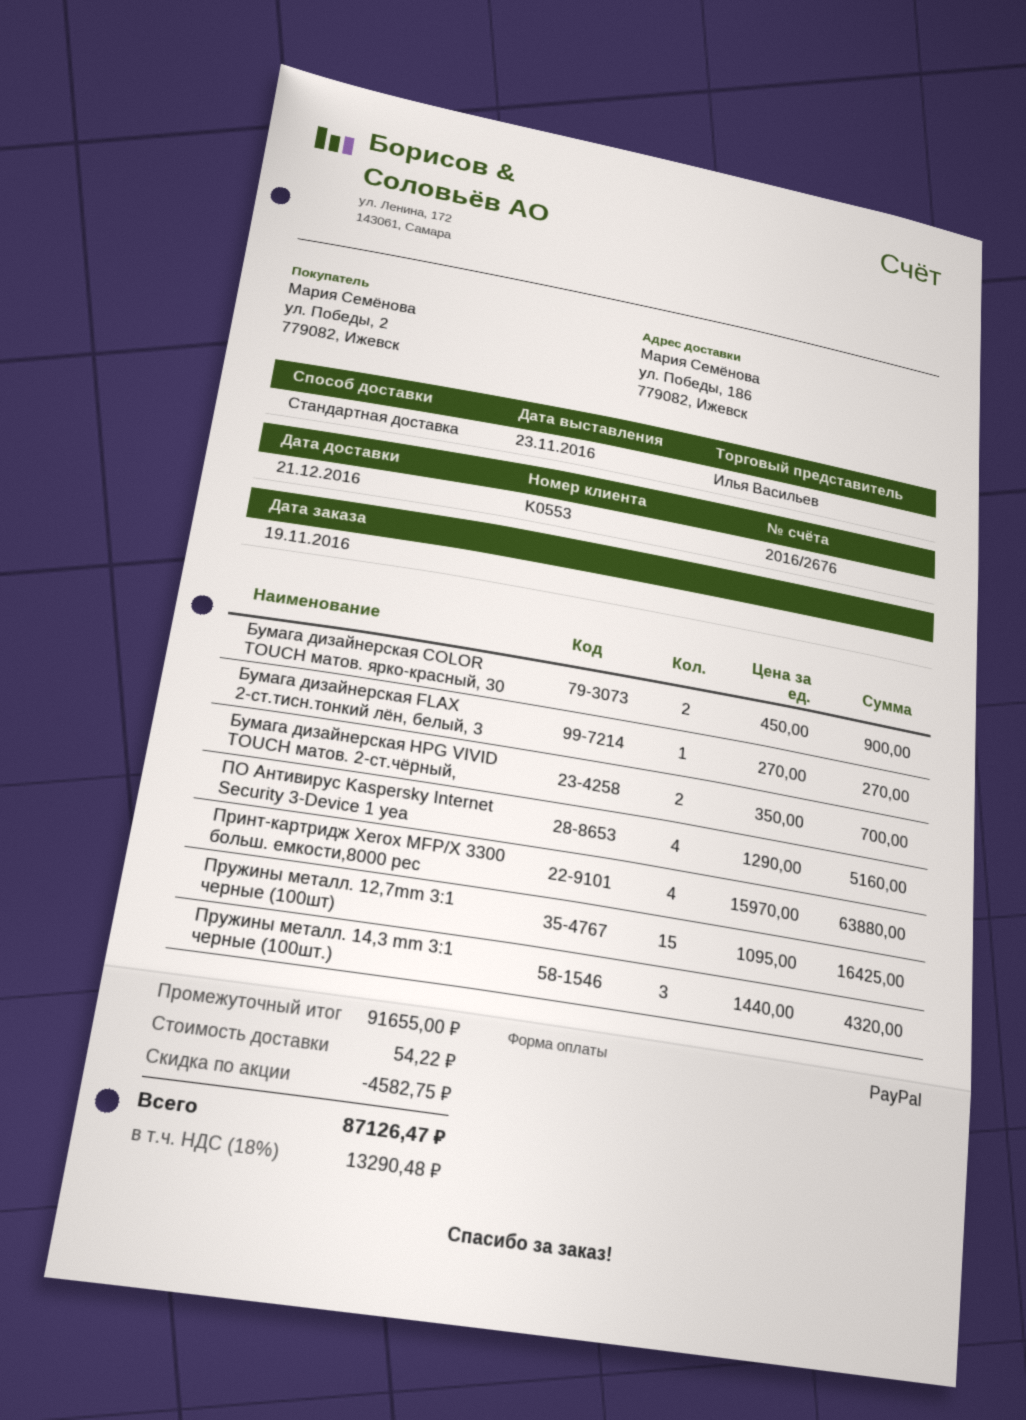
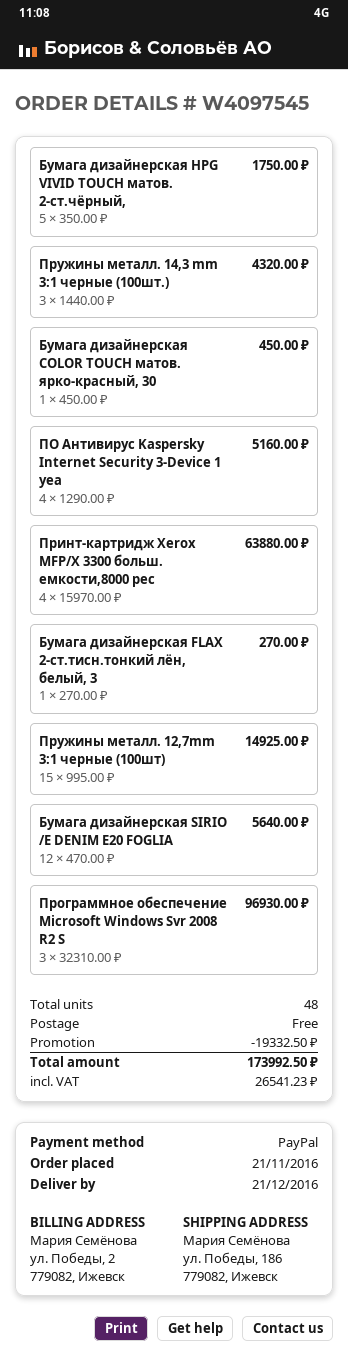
order date: 2016-11-19 -> 2016-11-21
Бумага дизайнерская COLOR TOUCH матов. ярко-красный, 30: 2 x 450.00 = 900.00 -> 1 x 450.00 = 450.00
Бумага дизайнерская HPG VIVID TOUCH матов. 2-ст.чёрный,: 2 x 350.00 = 700.00 -> 5 x 350.00 = 1750.00
Пружины металл. 12,7mm 3:1 черные (100шт): 15 x 1095.00 = 16425.00 -> 15 x 995.00 = 14925.00
Бумага дизайнерская SIRIO /E DENIM E20 FOGLIA: none -> 12 x 470.00 = 5640.00
Программное обеспечение Microsoft Windows Svr 2008 R2 S: none -> 3 x 32310.00 = 96930.00
discount: 4582.75 -> 19332.50
shipping: 54.22 -> 0.00
tax: 13290.48 -> 26541.23
total: 87126.47 -> 173992.50

